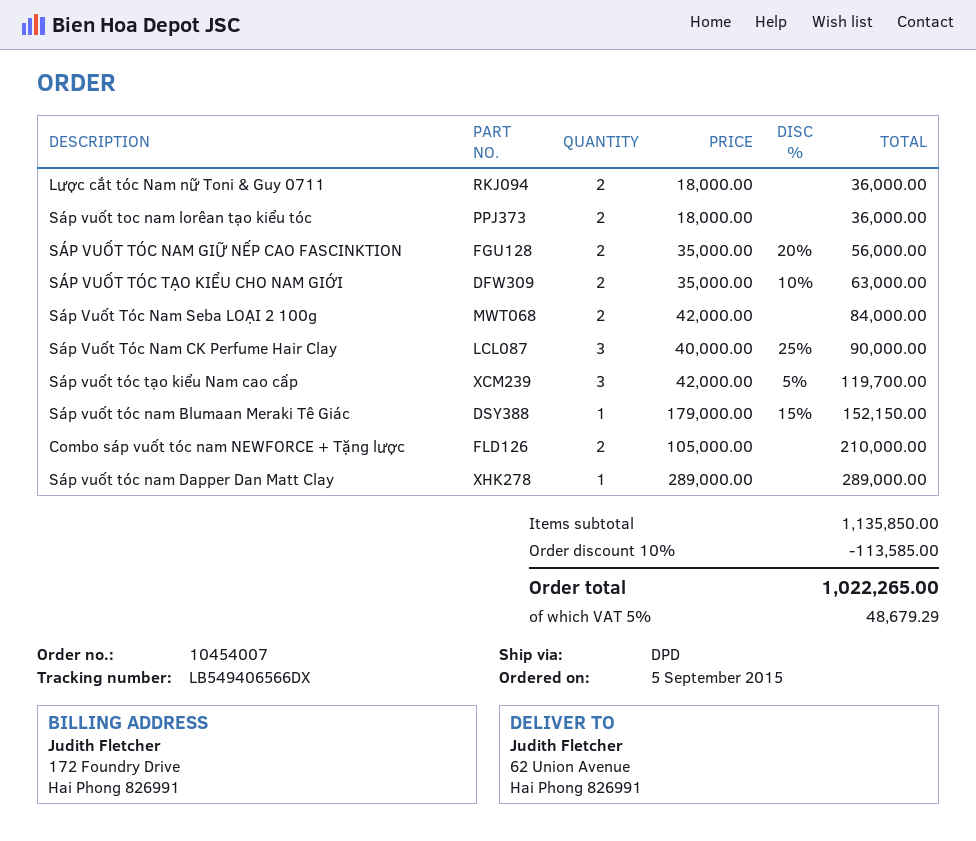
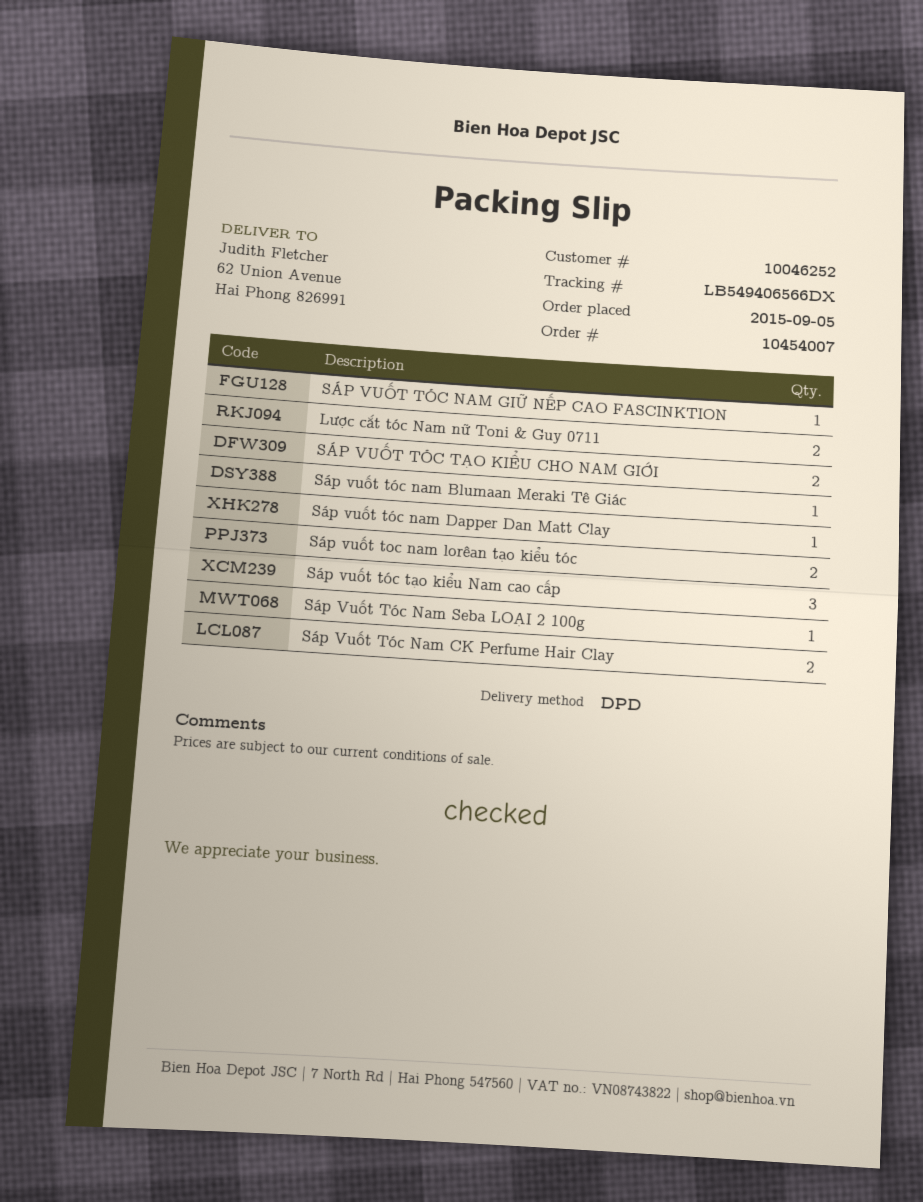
SÁP VUỐT TÓC NAM GIỮ NẾP CAO FASCINKTION: 2 -> 1
Sáp Vuốt Tóc Nam Seba LOẠI 2 100g: 2 -> 1
Sáp Vuốt Tóc Nam CK Perfume Hair Clay: 3 -> 2
Combo sáp vuốt tóc nam NEWFORCE + Tặng lược: 2 -> none

